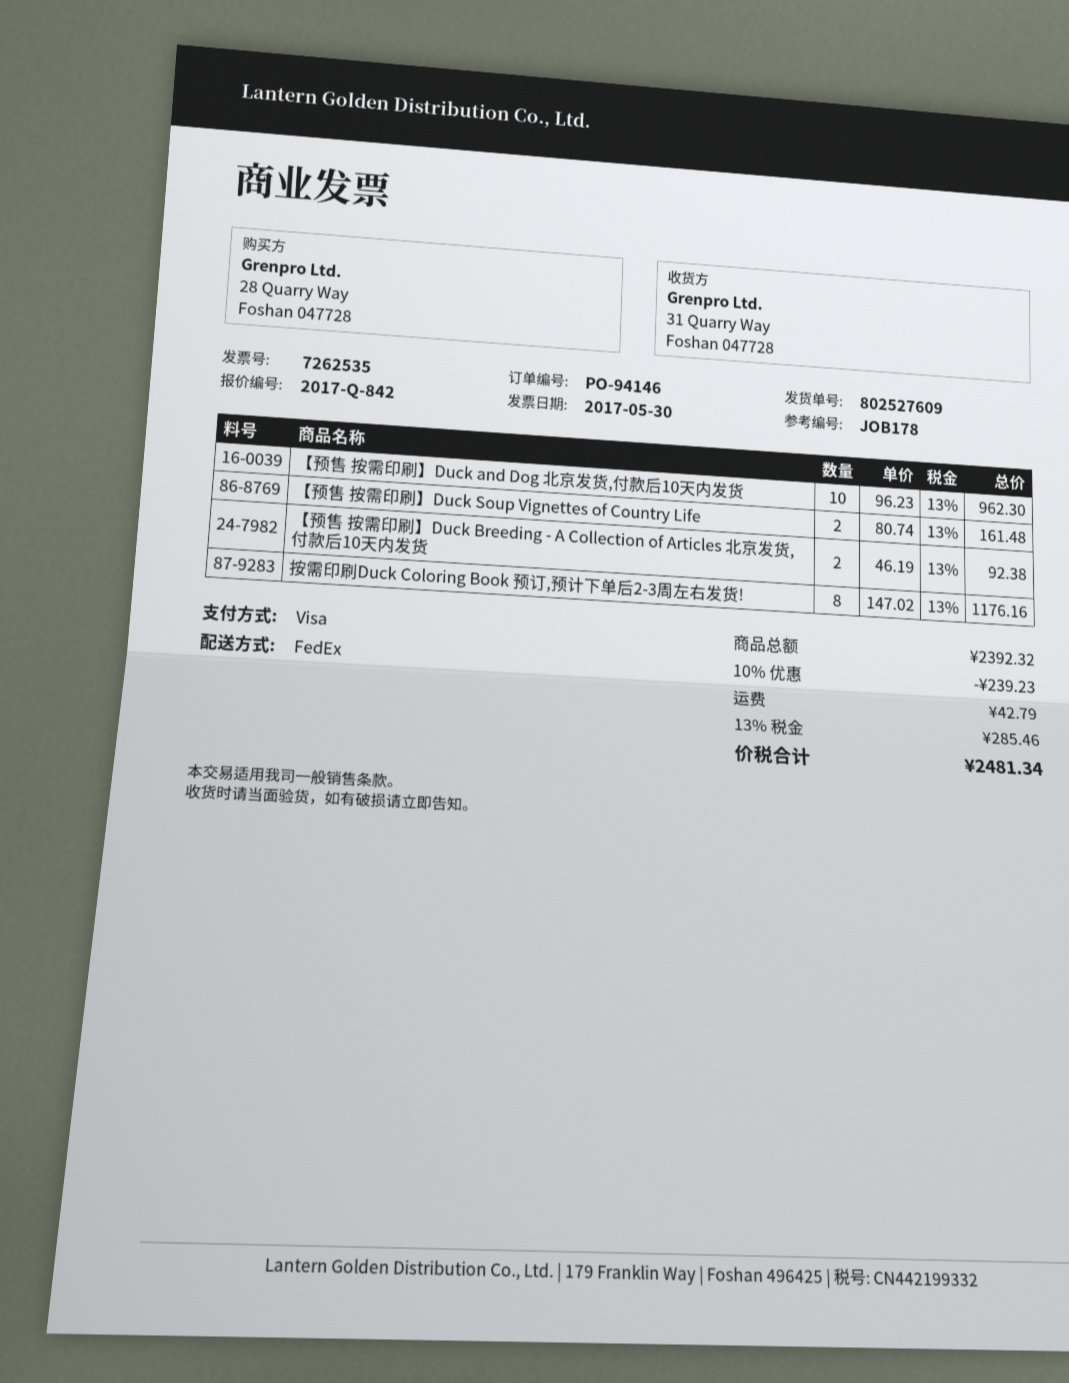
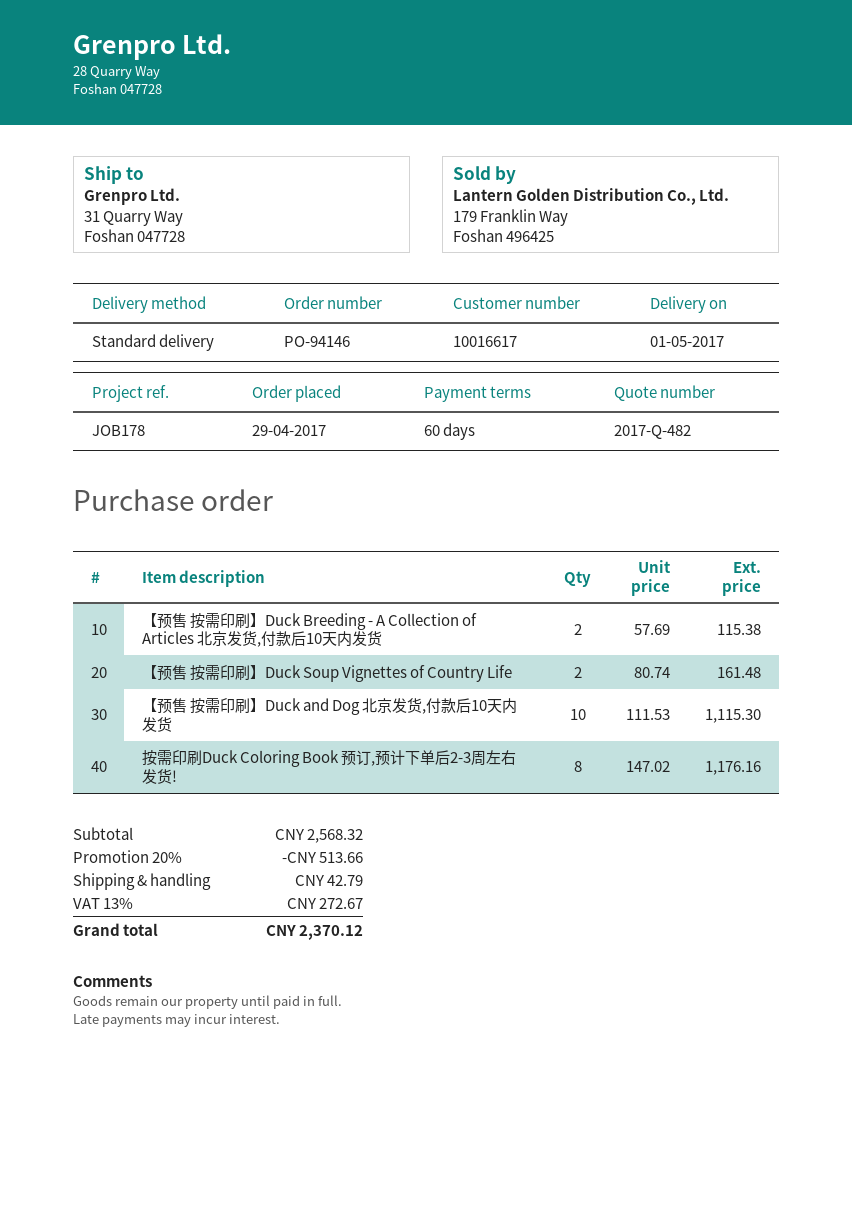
quote number: 2017-Q-842 -> 2017-Q-482
shipping method: FedEx -> standard
【预售 按需印刷】Duck and Dog 北京发货,付款后10天内发货: 10 x 96.23 = 962.30 -> 10 x 111.53 = 1115.30
【预售 按需印刷】Duck Breeding - A Collection of Articles 北京发货,付款后10天内发货: 2 x 46.19 = 92.38 -> 2 x 57.69 = 115.38
subtotal: 2392.32 -> 2568.32
discount: 10% = 239.23 -> 20% = 513.66
tax: 13% = 285.46 -> 13% = 272.67
total: 2481.34 -> 2370.12

